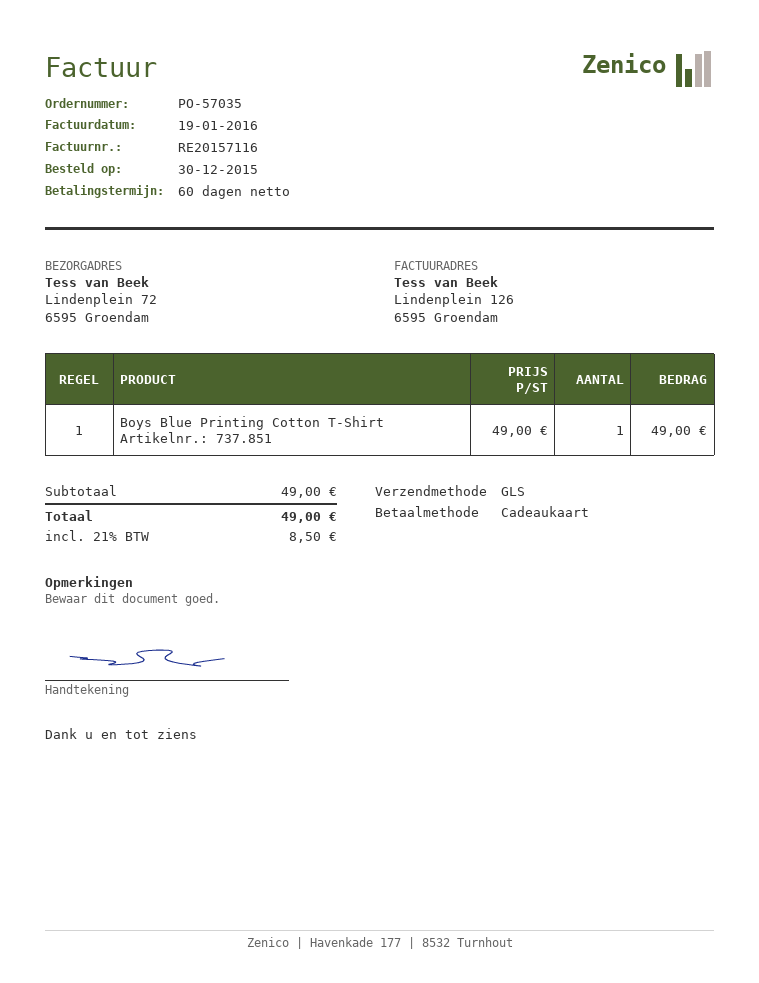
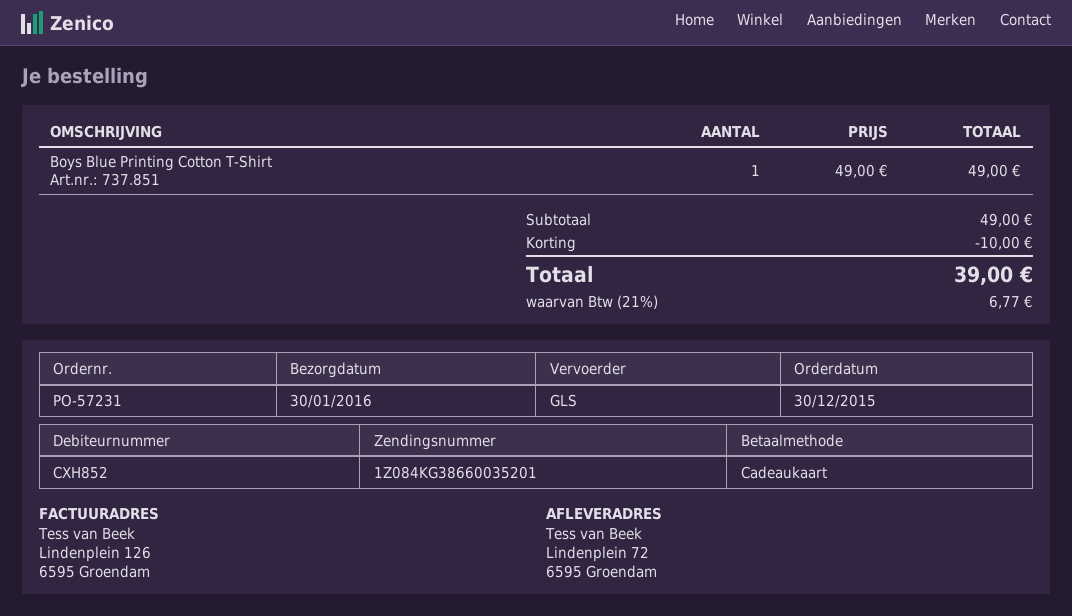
order number: PO-57035 -> PO-57231
discount: none -> 10.00
tax: 21% = 8.50 -> 21% = 6.77
total: 49.00 -> 39.00

